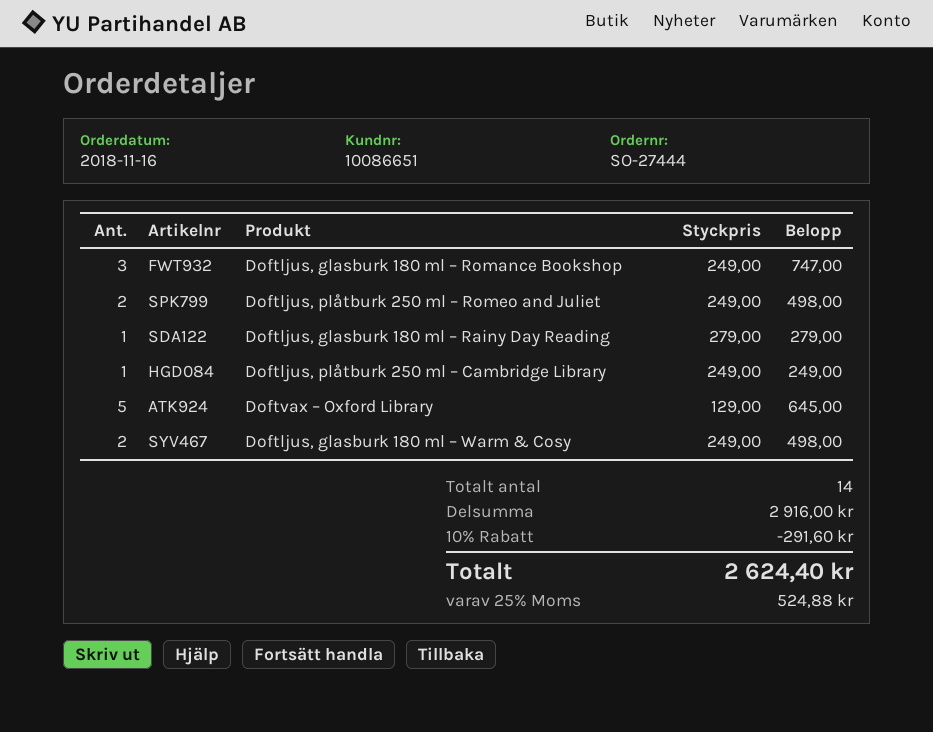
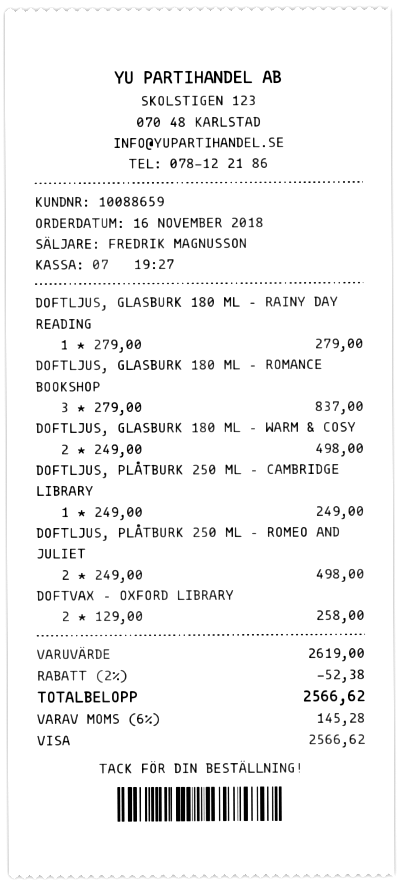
customer number: 10086651 -> 10088659
Doftljus, glasburk 180 ml – Romance Bookshop: 3 x 249.00 = 747.00 -> 3 x 279.00 = 837.00
Doftvax – Oxford Library: 5 x 129.00 = 645.00 -> 2 x 129.00 = 258.00
subtotal: 2916.00 -> 2619.00
discount: 10% = 291.60 -> 2% = 52.38
tax: 25% = 524.88 -> 6% = 145.28
total: 2624.40 -> 2566.62

